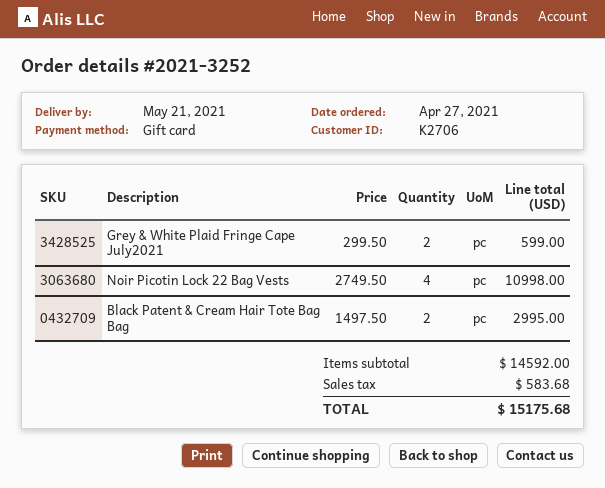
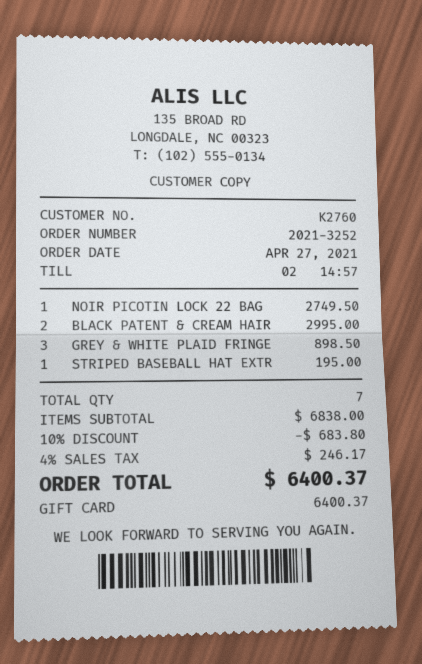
customer number: K2706 -> K2760
Grey & White Plaid Fringe Cape July2021: 2 for 599.00 -> 3 for 898.50
Noir Picotin Lock 22 Bag Vests: 4 for 10998.00 -> 1 for 2749.50
STRIPED BASEBALL HAT EXTR: none -> 1 for 195.00
subtotal: 14592.00 -> 6838.00
discount: none -> 10% = 683.80
tax: 583.68 -> 246.17
total: 15175.68 -> 6400.37

